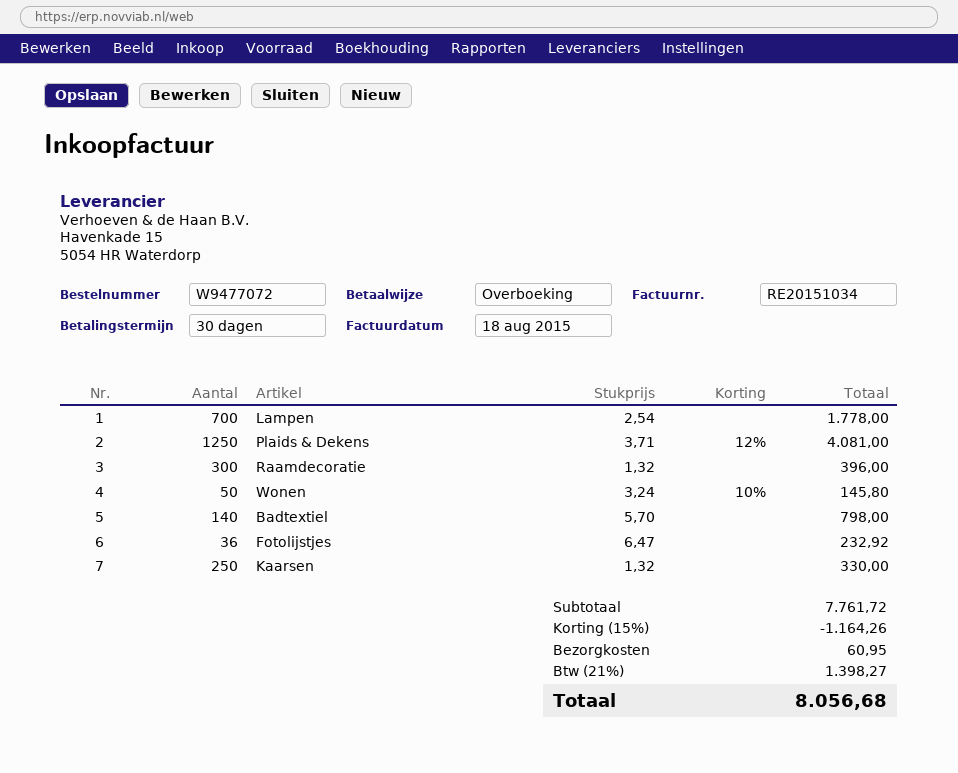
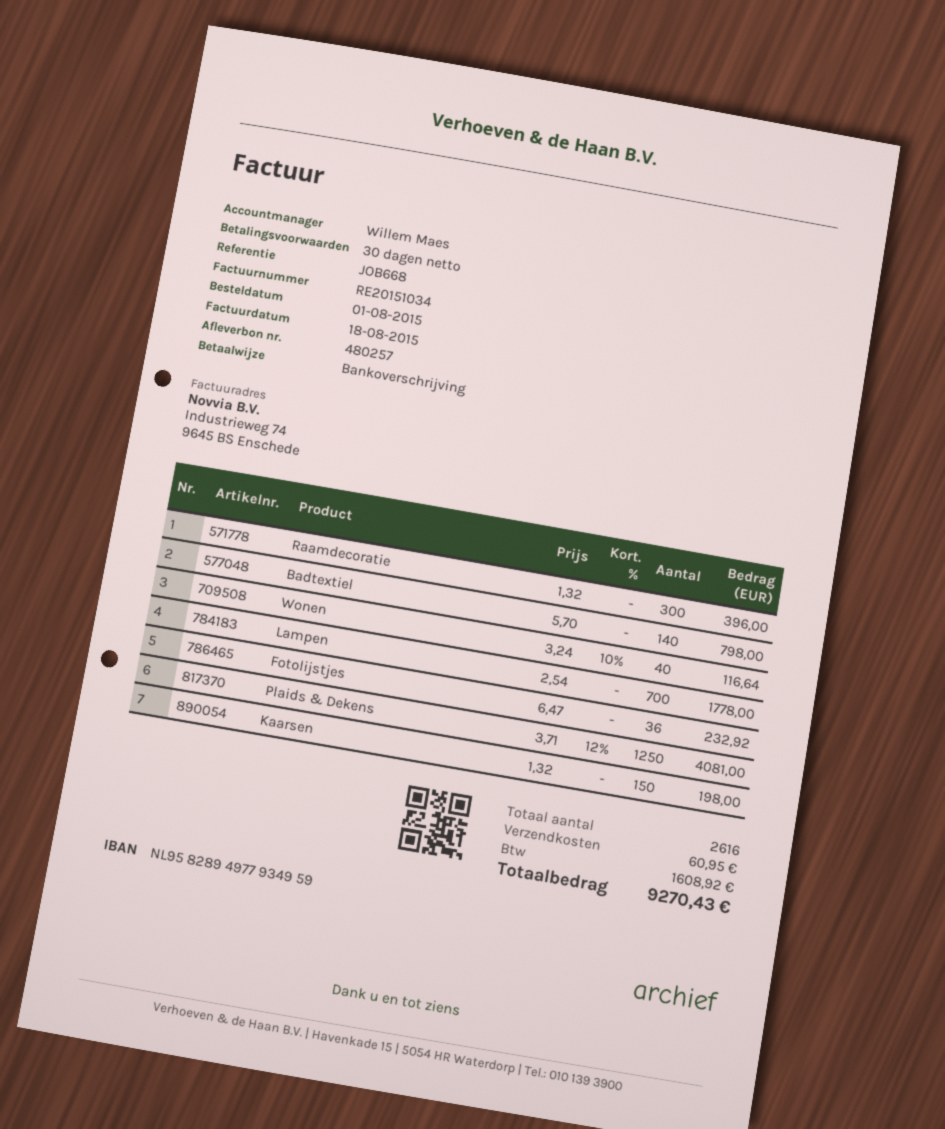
Wonen: 50 x 3.24 - 10% = 145.80 -> 40 x 3.24 - 10% = 116.64
Kaarsen: 250 x 1.32 = 330.00 -> 150 x 1.32 = 198.00
discount: 15% = 1164.26 -> none
tax: 1398.27 -> 1608.92
total: 8056.68 -> 9270.43

